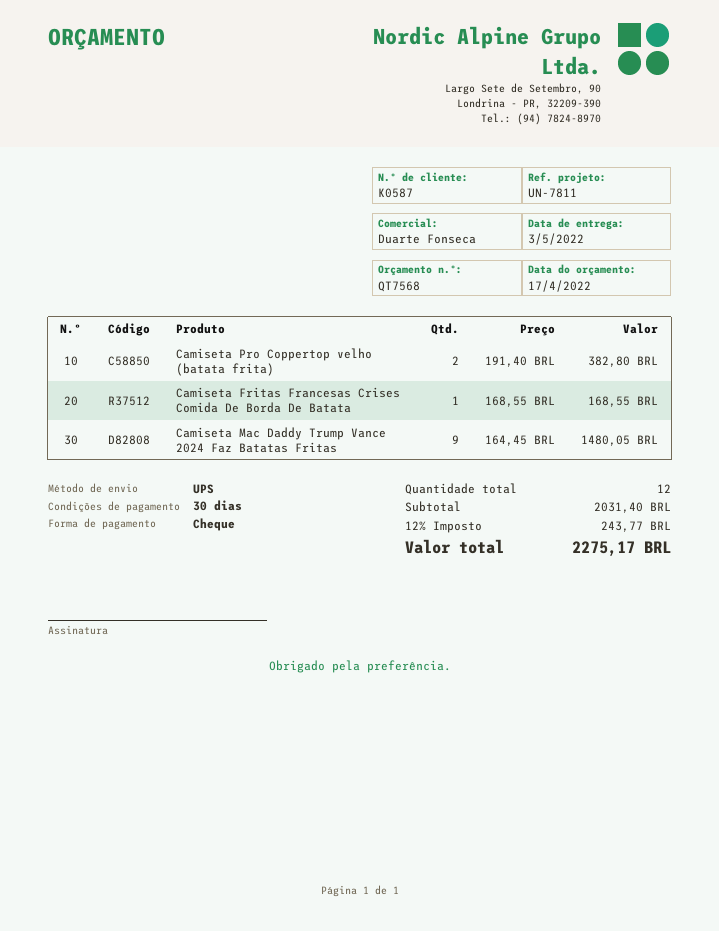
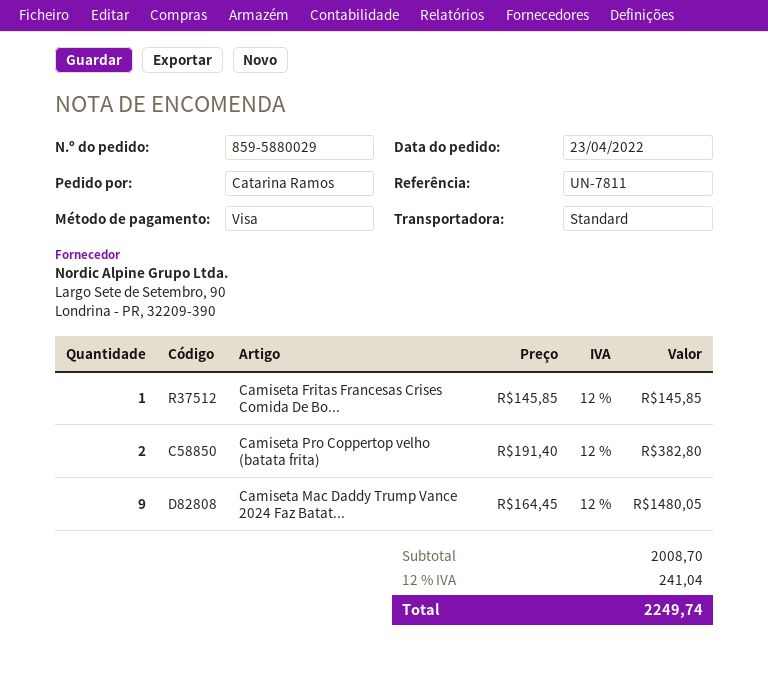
payment method: cheque -> Visa
shipping method: UPS -> standard
Camiseta Fritas Francesas Crises Comida De Borda De Batata: 1 x 168.55 = 168.55 -> 1 x 145.85 = 145.85
subtotal: 2031.40 -> 2008.70
tax: 12% = 243.77 -> 12% = 241.04
total: 2275.17 -> 2249.74

